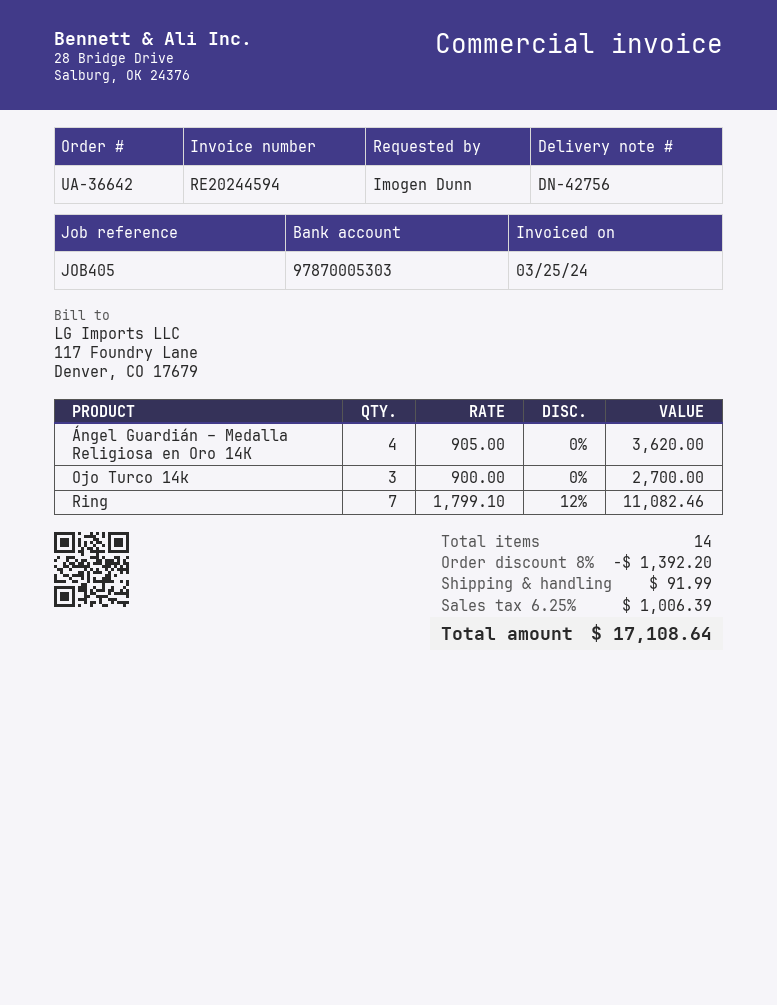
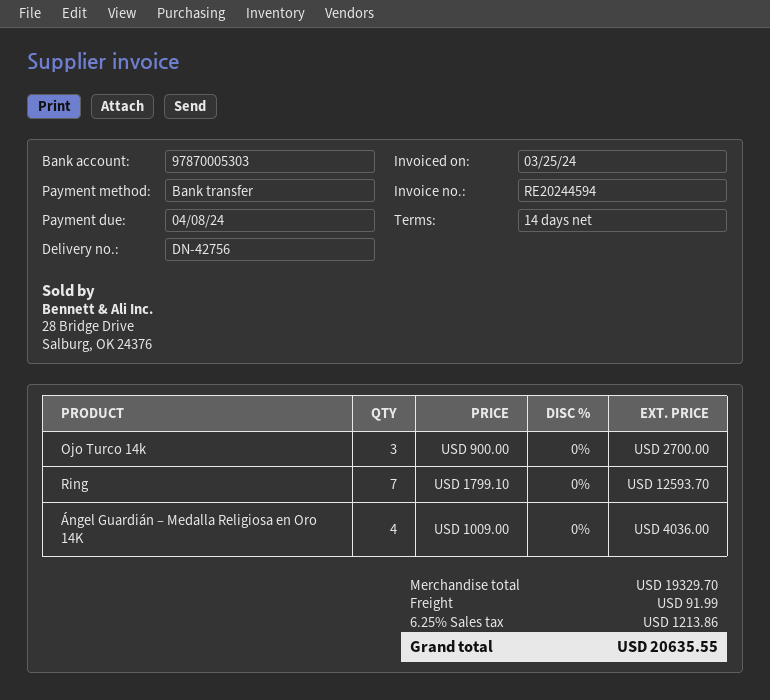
Ángel Guardián – Medalla Religiosa en Oro 14K: 4 x 905.00 = 3620.00 -> 4 x 1009.00 = 4036.00
Ring: 7 x 1799.10 - 12% = 11082.46 -> 7 x 1799.10 = 12593.70
discount: 8% = 1392.20 -> none
tax: 6.25% = 1006.39 -> 6.25% = 1213.86
total: 17108.64 -> 20635.55

